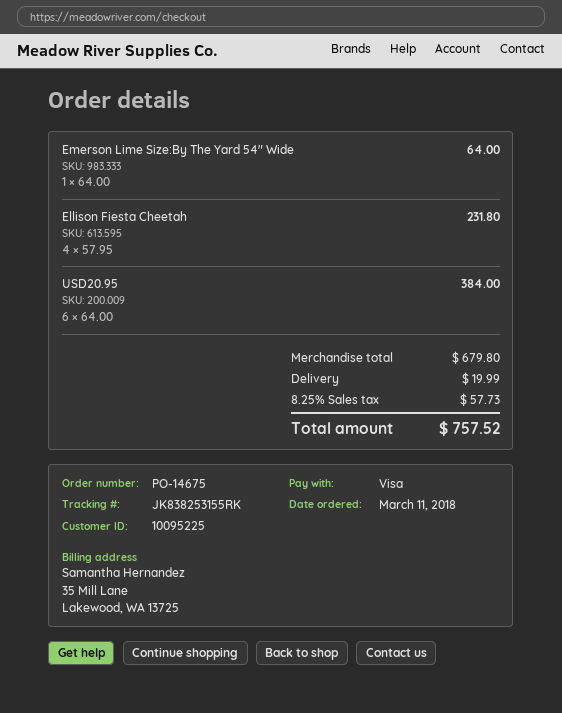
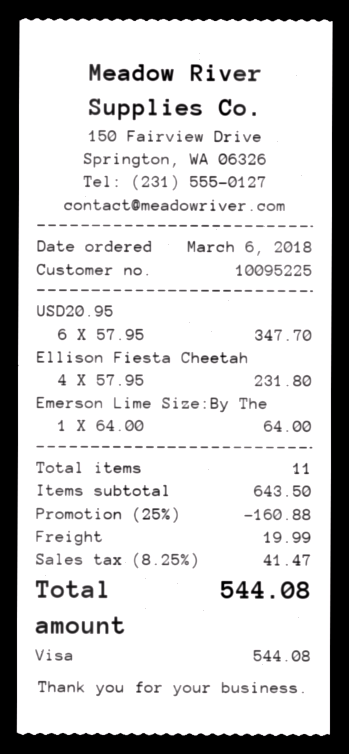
order date: 2018-03-11 -> 2018-03-06
USD20.95: 6 x 64.00 = 384.00 -> 6 x 57.95 = 347.70
subtotal: 679.80 -> 643.50
discount: none -> 25% = 160.88
tax: 8.25% = 57.73 -> 8.25% = 41.47
total: 757.52 -> 544.08

